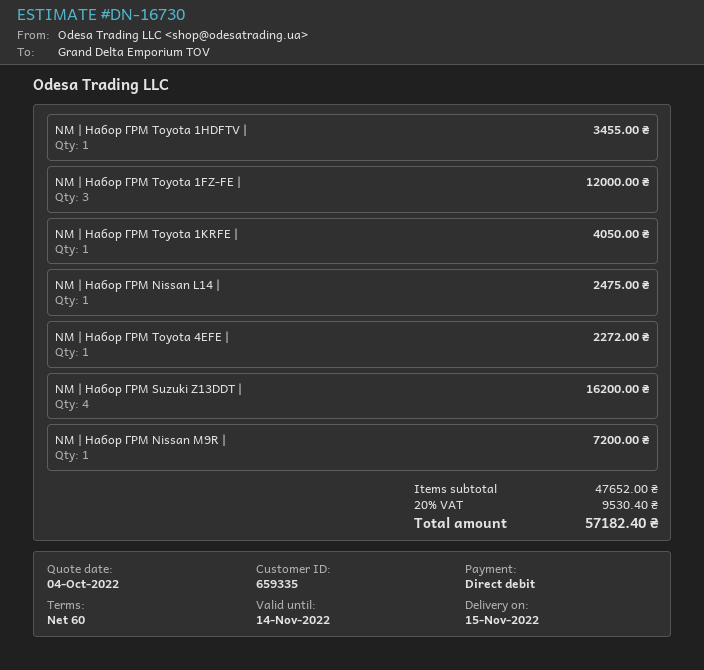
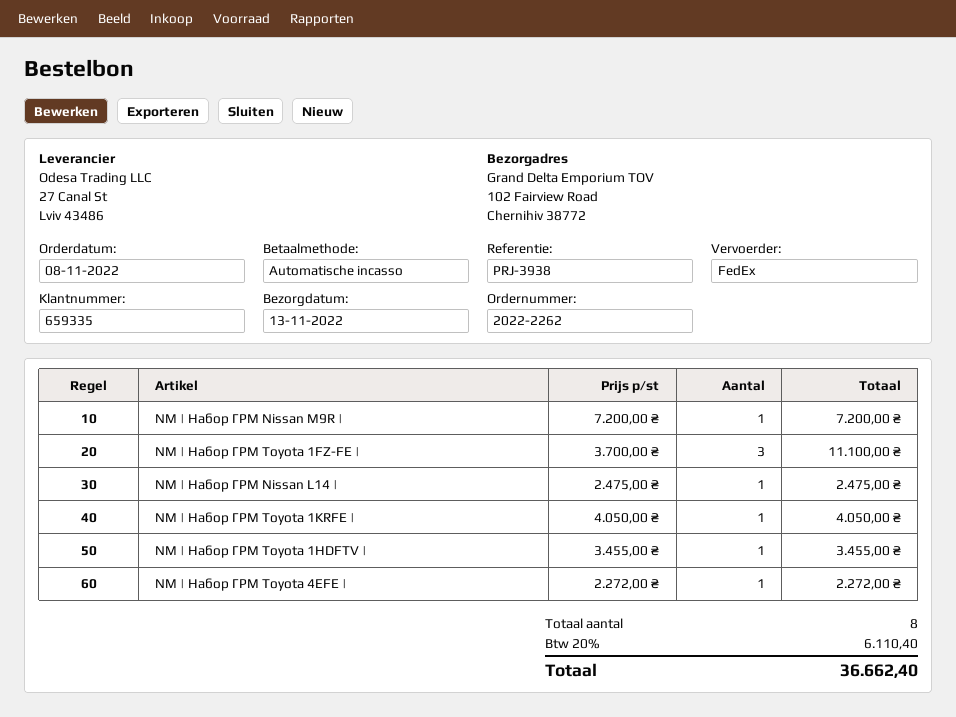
delivery date: 2022-11-15 -> 2022-11-13
NM | Набор ГРМ Toyota 1FZ-FE |: 3 for 12000.00 -> 3 for 11100.00
NM | Набор ГРМ Suzuki Z13DDT |: 4 for 16200.00 -> none
tax: 20% = 9530.40 -> 20% = 6110.40
total: 57182.40 -> 36662.40

